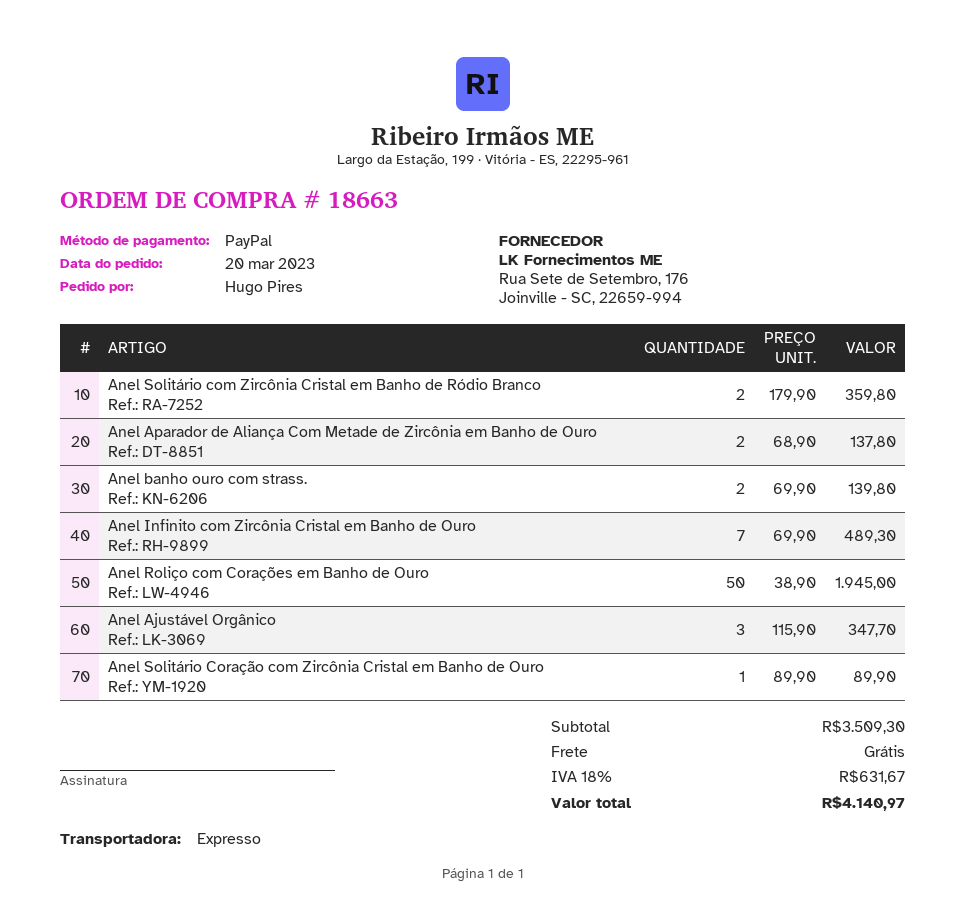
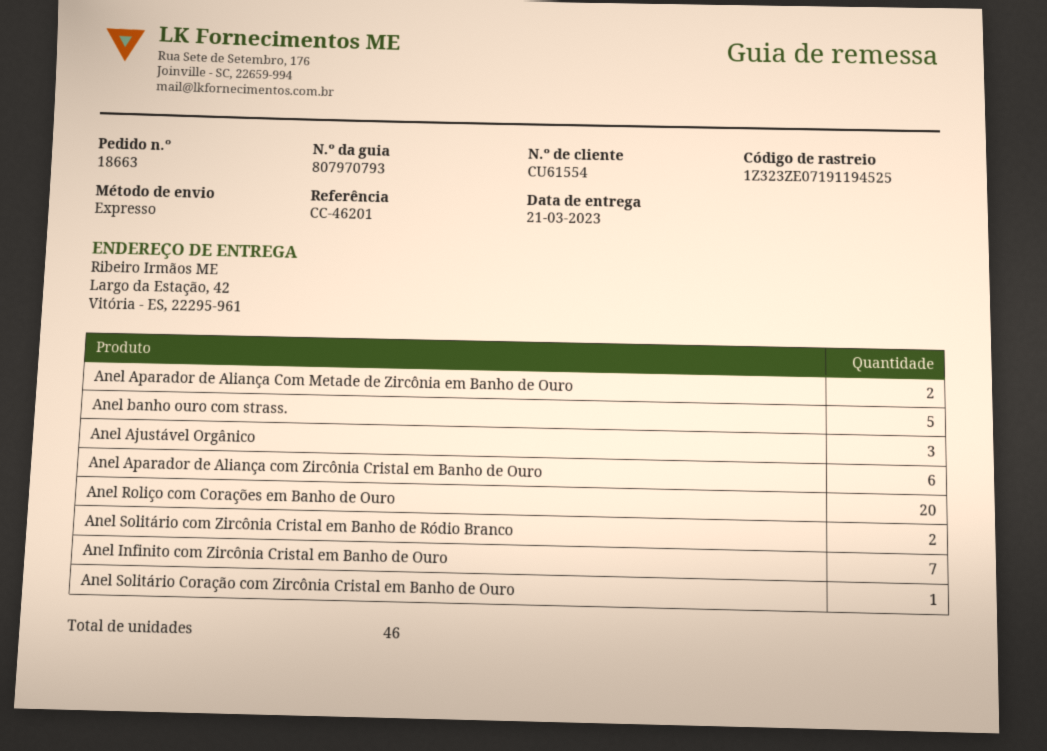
Anel banho ouro com strass.: 2 -> 5
Anel Roliço com Corações em Banho de Ouro: 50 -> 20
Anel Aparador de Aliança com Zircônia Cristal em Banho de Ouro: none -> 6

